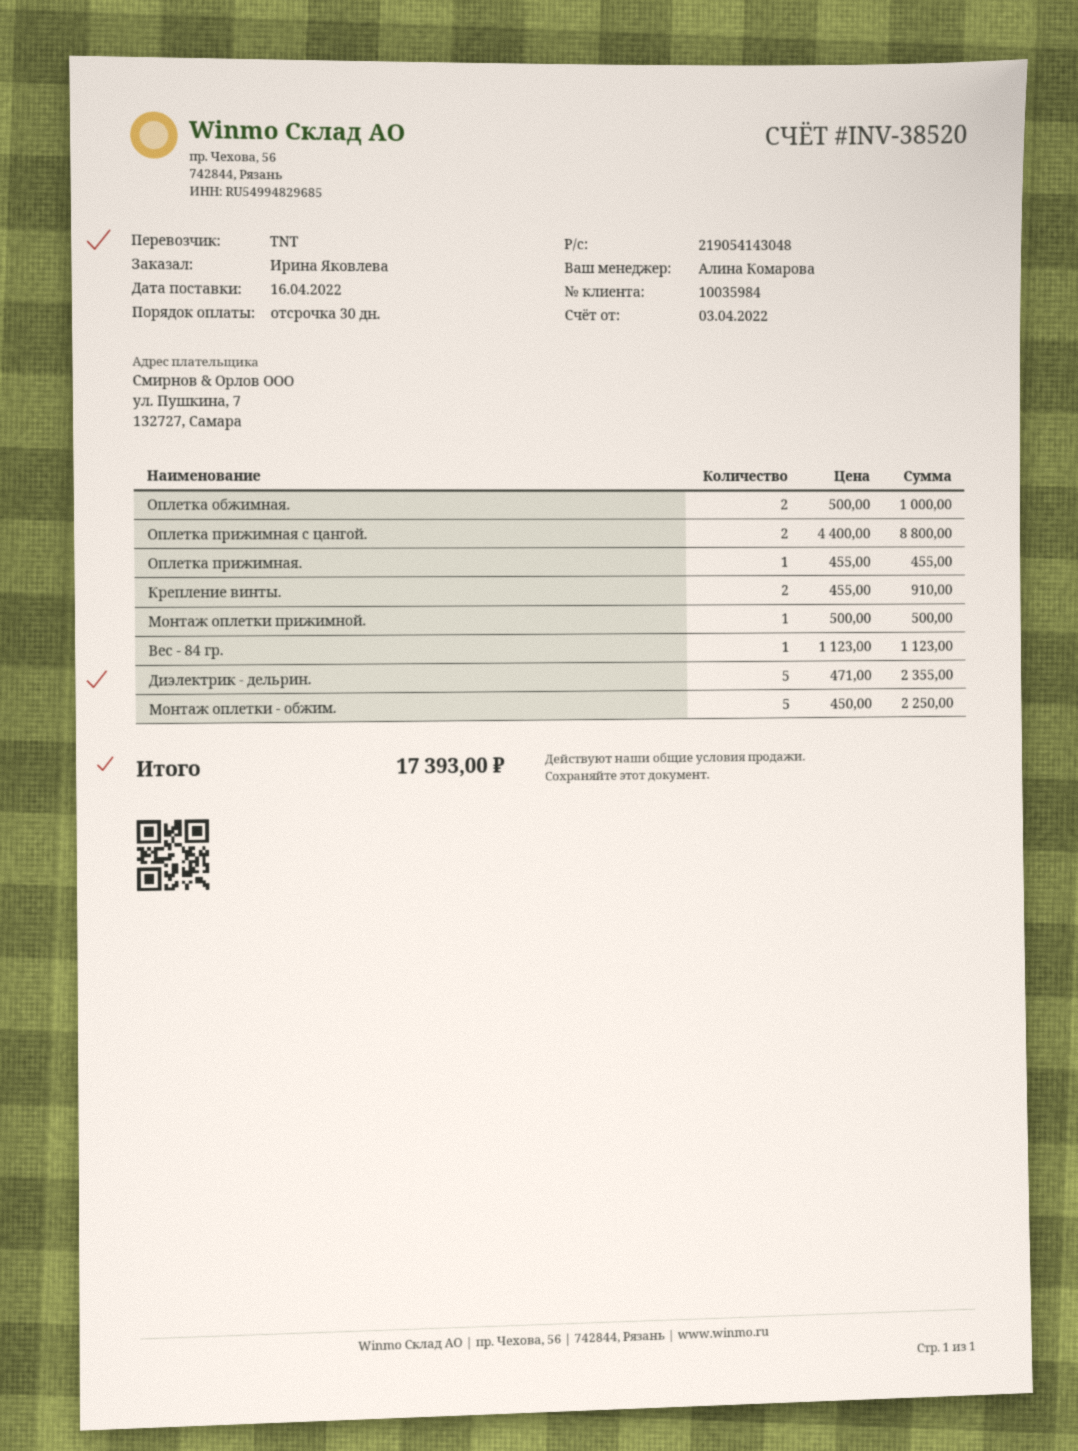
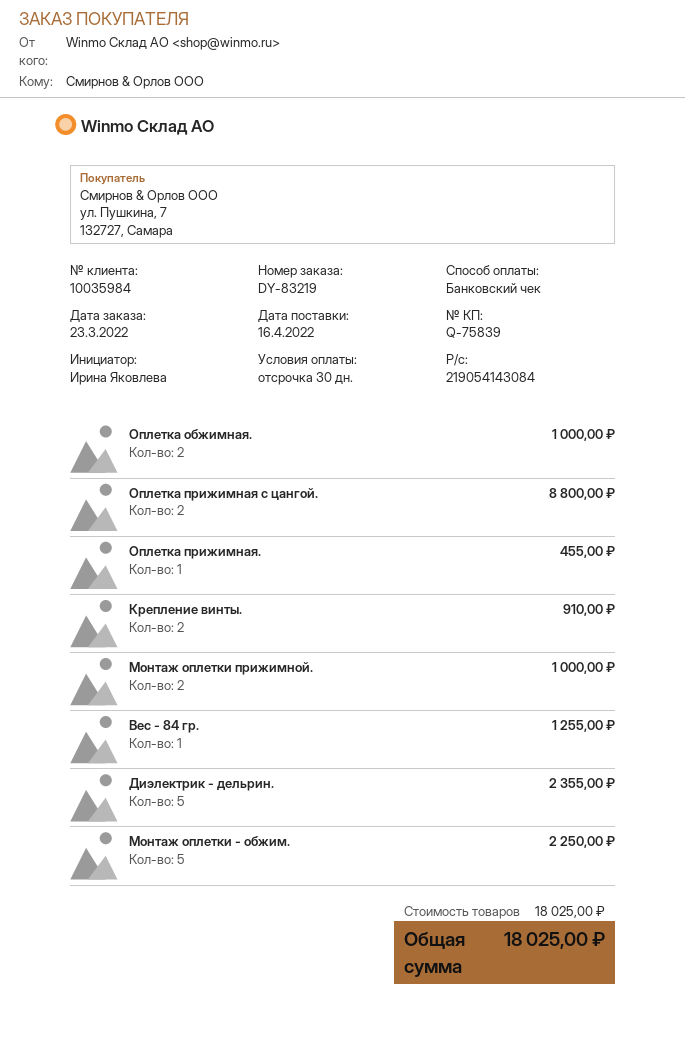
bank account: 219054143048 -> 219054143084
Монтаж оплетки прижимной.: 1 for 500.00 -> 2 for 1000.00
Вес - 84 гр.: 1 for 1123.00 -> 1 for 1255.00
total: 17393.00 -> 18025.00

